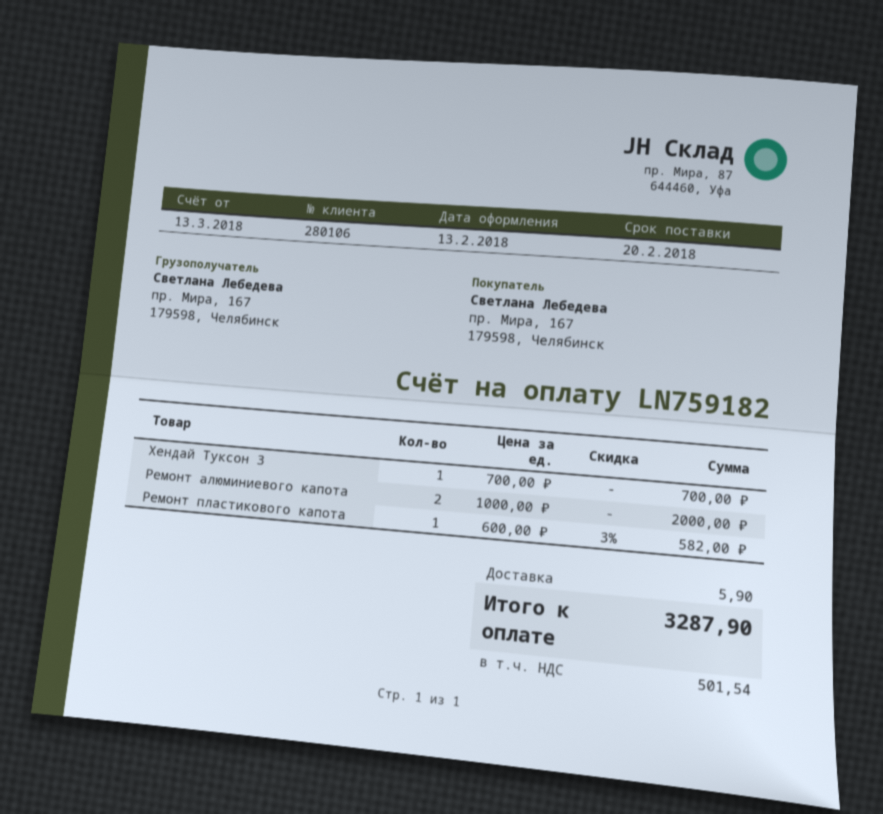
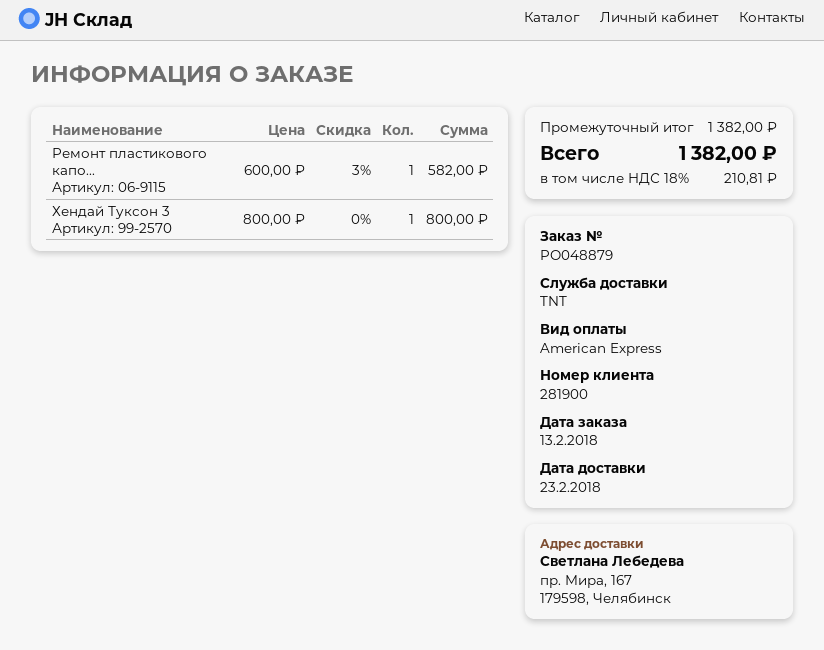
delivery date: 2018-02-20 -> 2018-02-23
customer number: 280106 -> 281900
Хендай Туксон 3: 1 x 700.00 = 700.00 -> 1 x 800.00 = 800.00
Ремонт алюминиевого капота: 2 x 1000.00 = 2000.00 -> none
shipping: 5.90 -> none
tax: 501.54 -> 210.81
total: 3287.90 -> 1382.00

